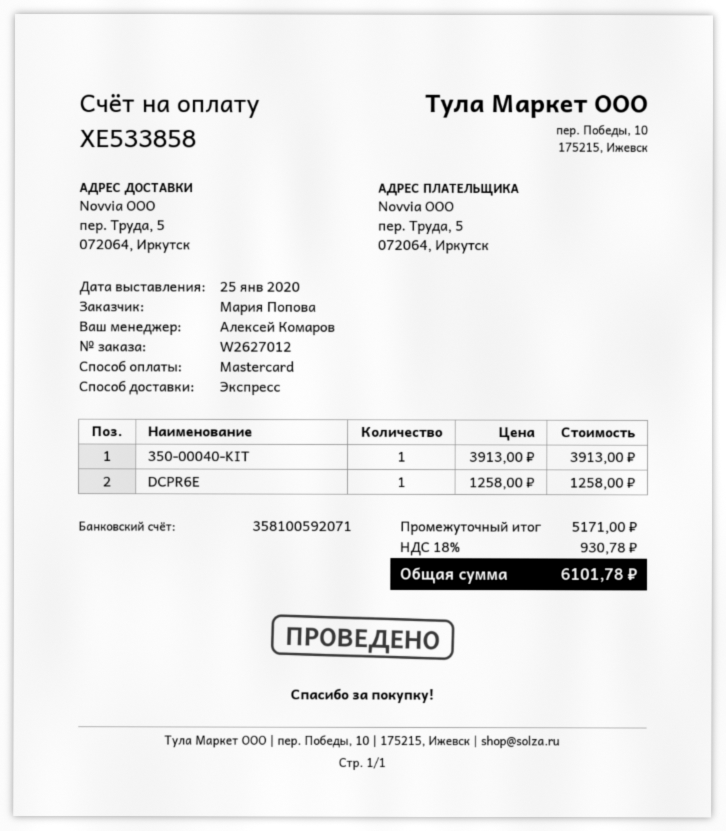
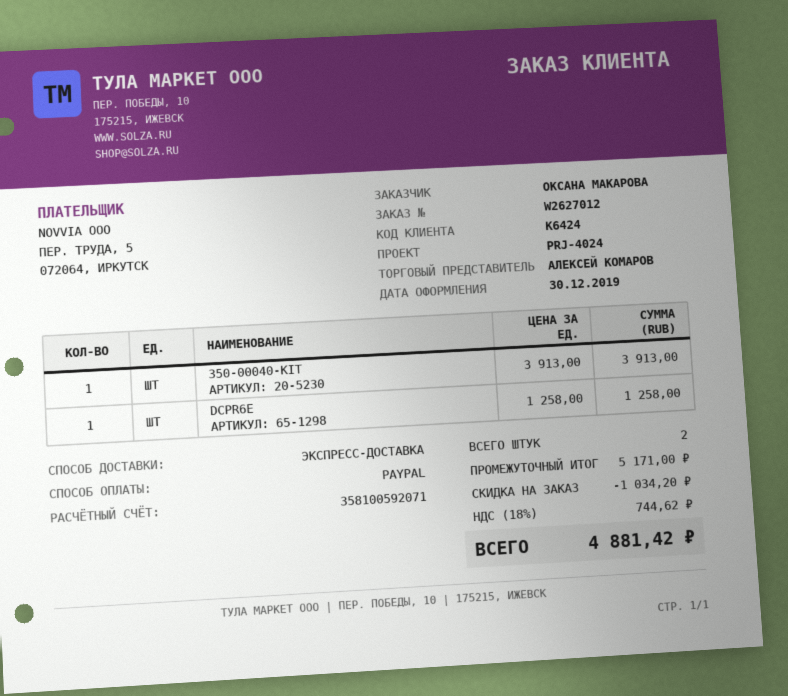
ordered by: Мария Попова -> ОКСАНА МАКАРОВА
payment method: Mastercard -> PayPal
discount: none -> 1034.20
tax: 18% = 930.78 -> 18% = 744.62
total: 6101.78 -> 4881.42

